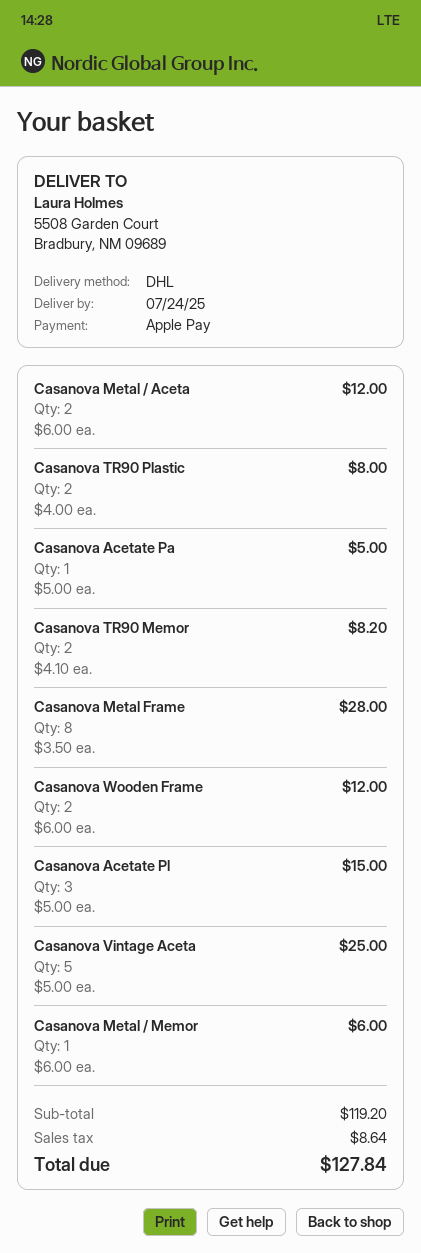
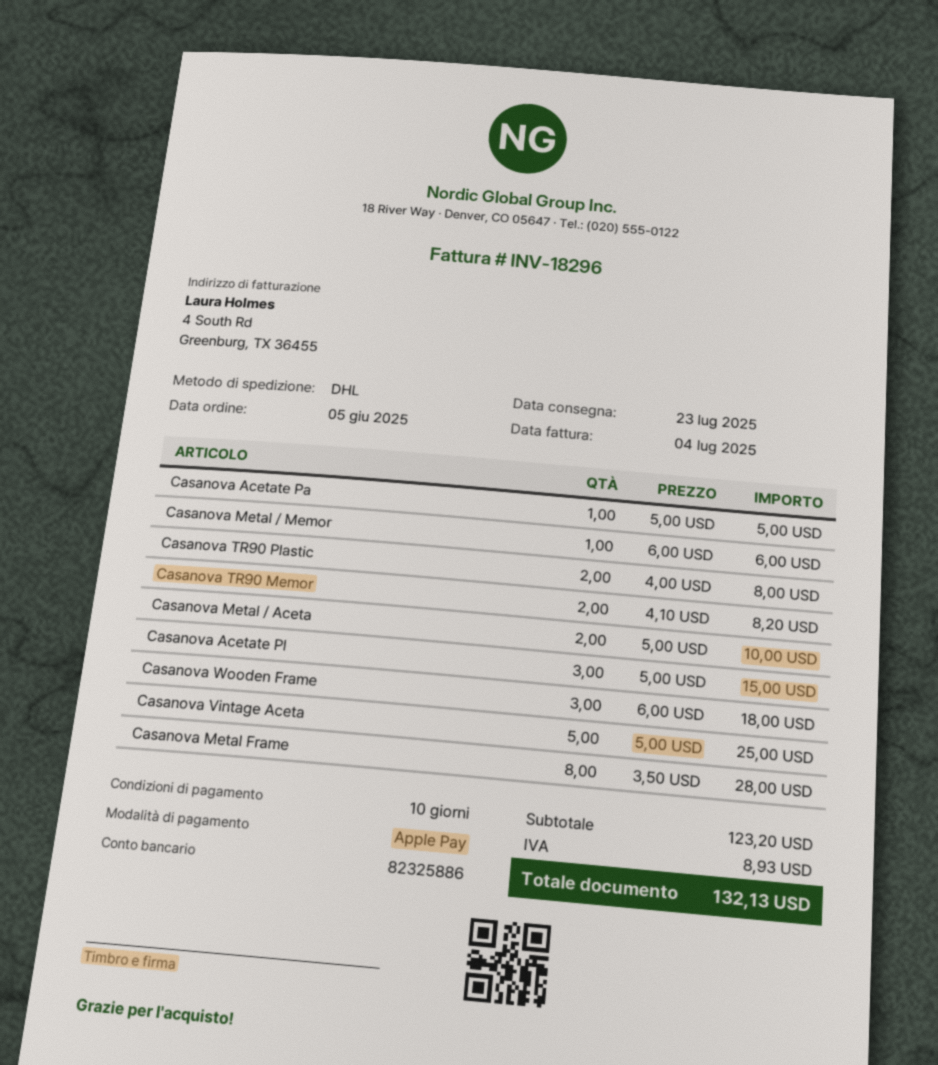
delivery date: 2025-07-24 -> 2025-07-23
Casanova Metal / Aceta: 2 x 6.00 = 12.00 -> 2 x 5.00 = 10.00
Casanova Wooden Frame: 2 x 6.00 = 12.00 -> 3 x 6.00 = 18.00
subtotal: 119.20 -> 123.20
tax: 8.64 -> 8.93
total: 127.84 -> 132.13

